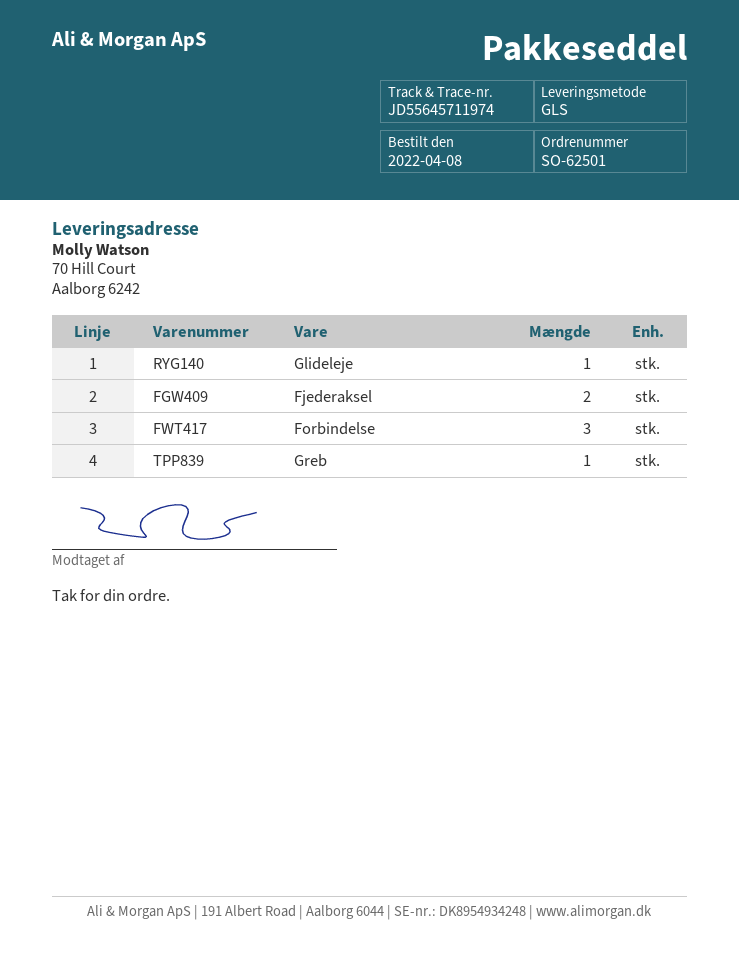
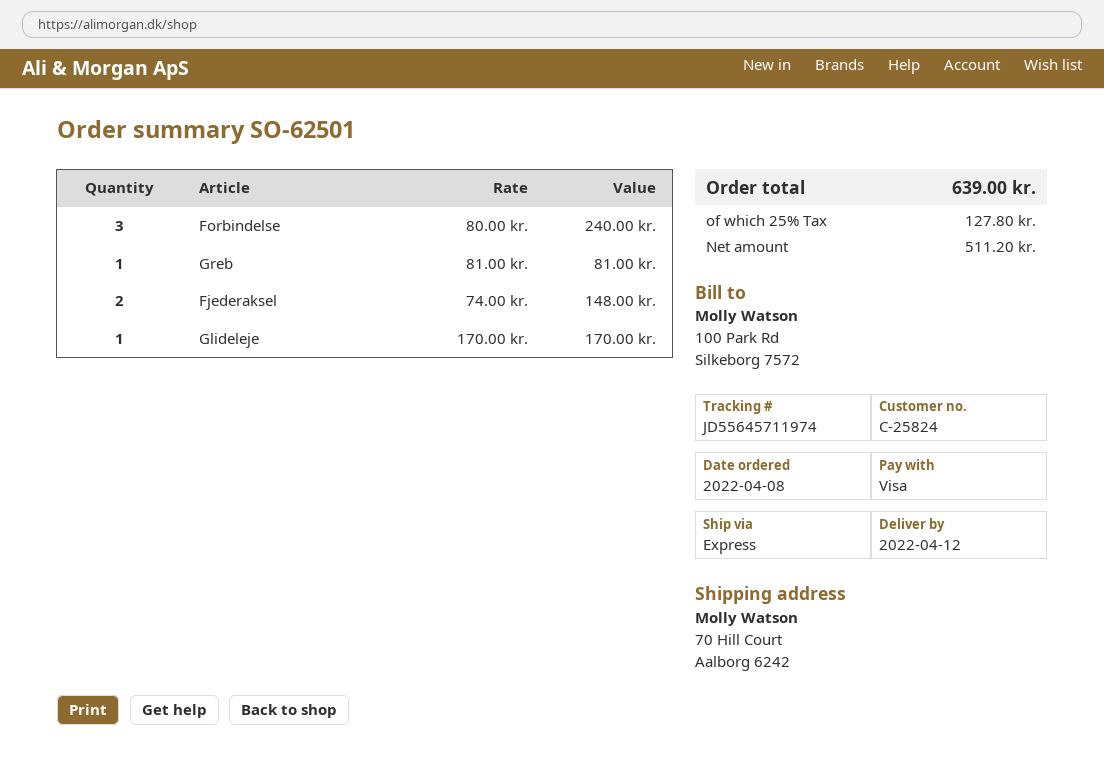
shipping method: GLS -> express

